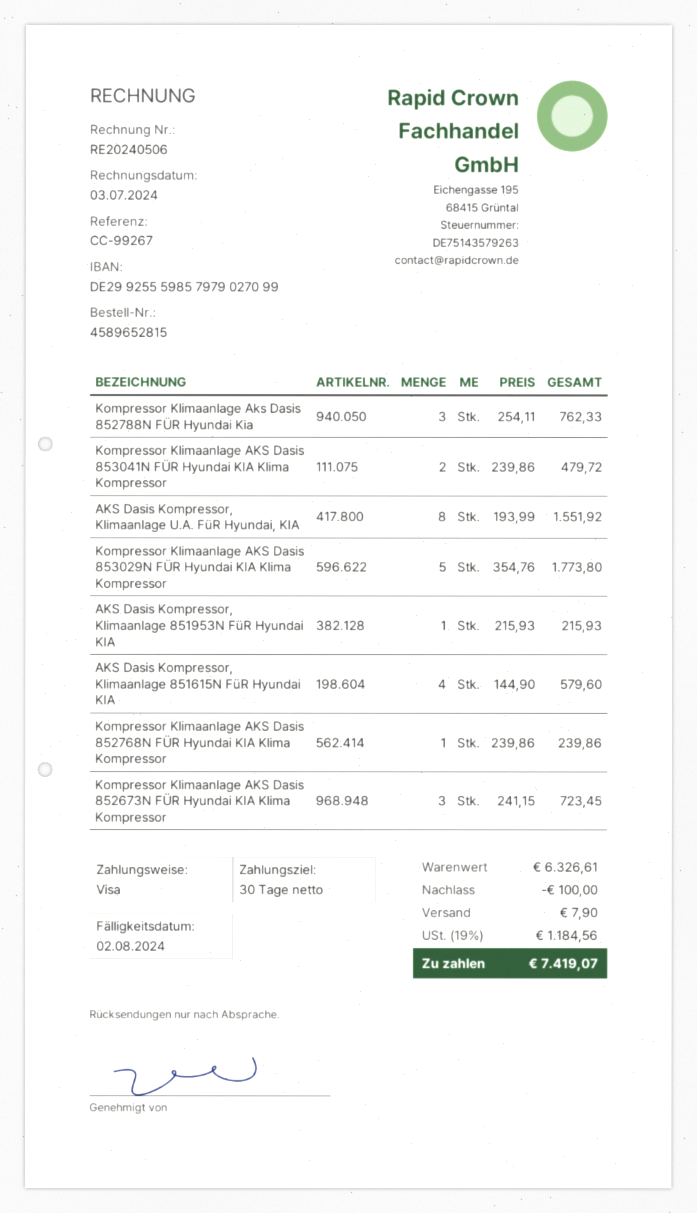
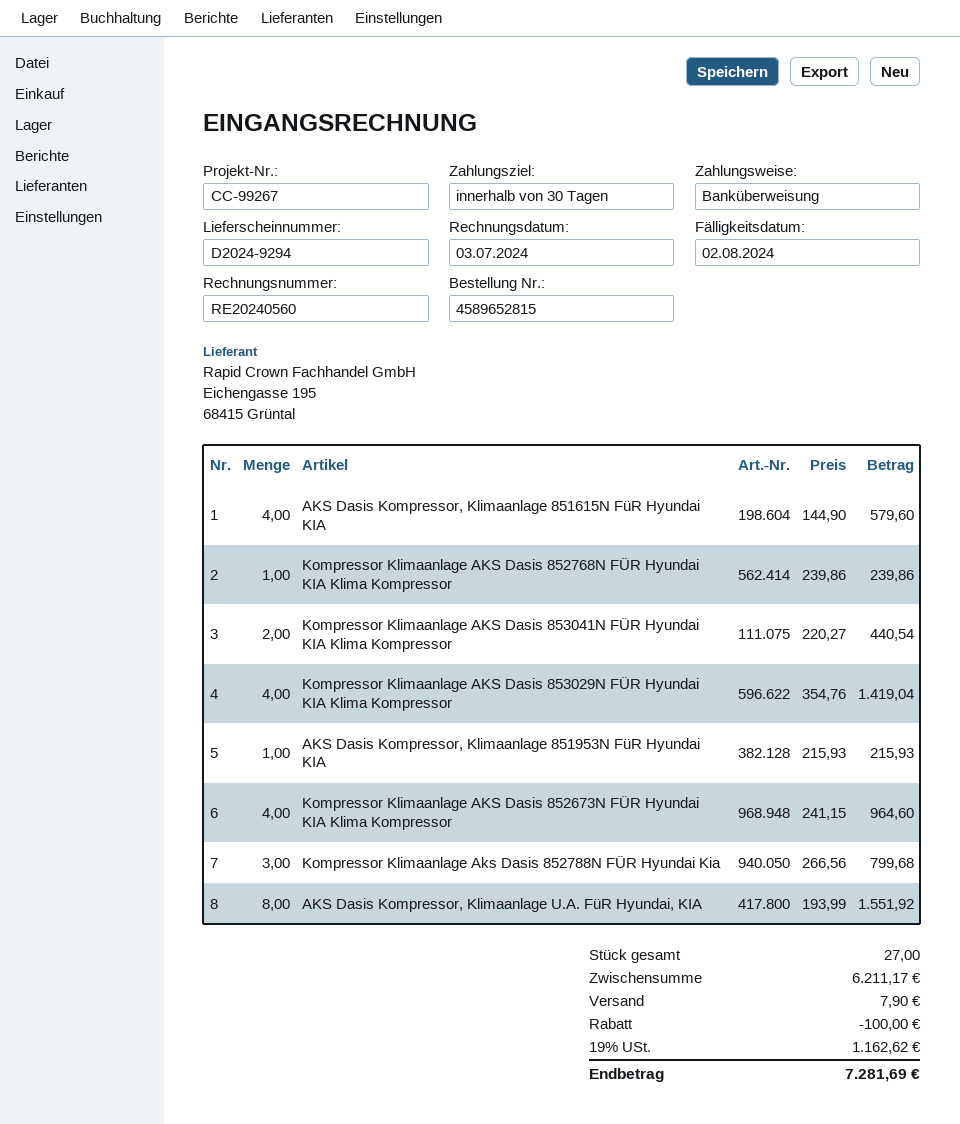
invoice number: RE20240506 -> RE20240560
payment method: Visa -> bank transfer
Kompressor Klimaanlage Aks Dasis 852788N FÜR Hyundai Kia: 3 x 254.11 = 762.33 -> 3 x 266.56 = 799.68
Kompressor Klimaanlage AKS Dasis 853041N FÜR Hyundai KIA Klima Kompressor: 2 x 239.86 = 479.72 -> 2 x 220.27 = 440.54
Kompressor Klimaanlage AKS Dasis 853029N FÜR Hyundai KIA Klima Kompressor: 5 x 354.76 = 1773.80 -> 4 x 354.76 = 1419.04
Kompressor Klimaanlage AKS Dasis 852673N FÜR Hyundai KIA Klima Kompressor: 3 x 241.15 = 723.45 -> 4 x 241.15 = 964.60
subtotal: 6326.61 -> 6211.17
tax: 19% = 1184.56 -> 19% = 1162.62
total: 7419.07 -> 7281.69

